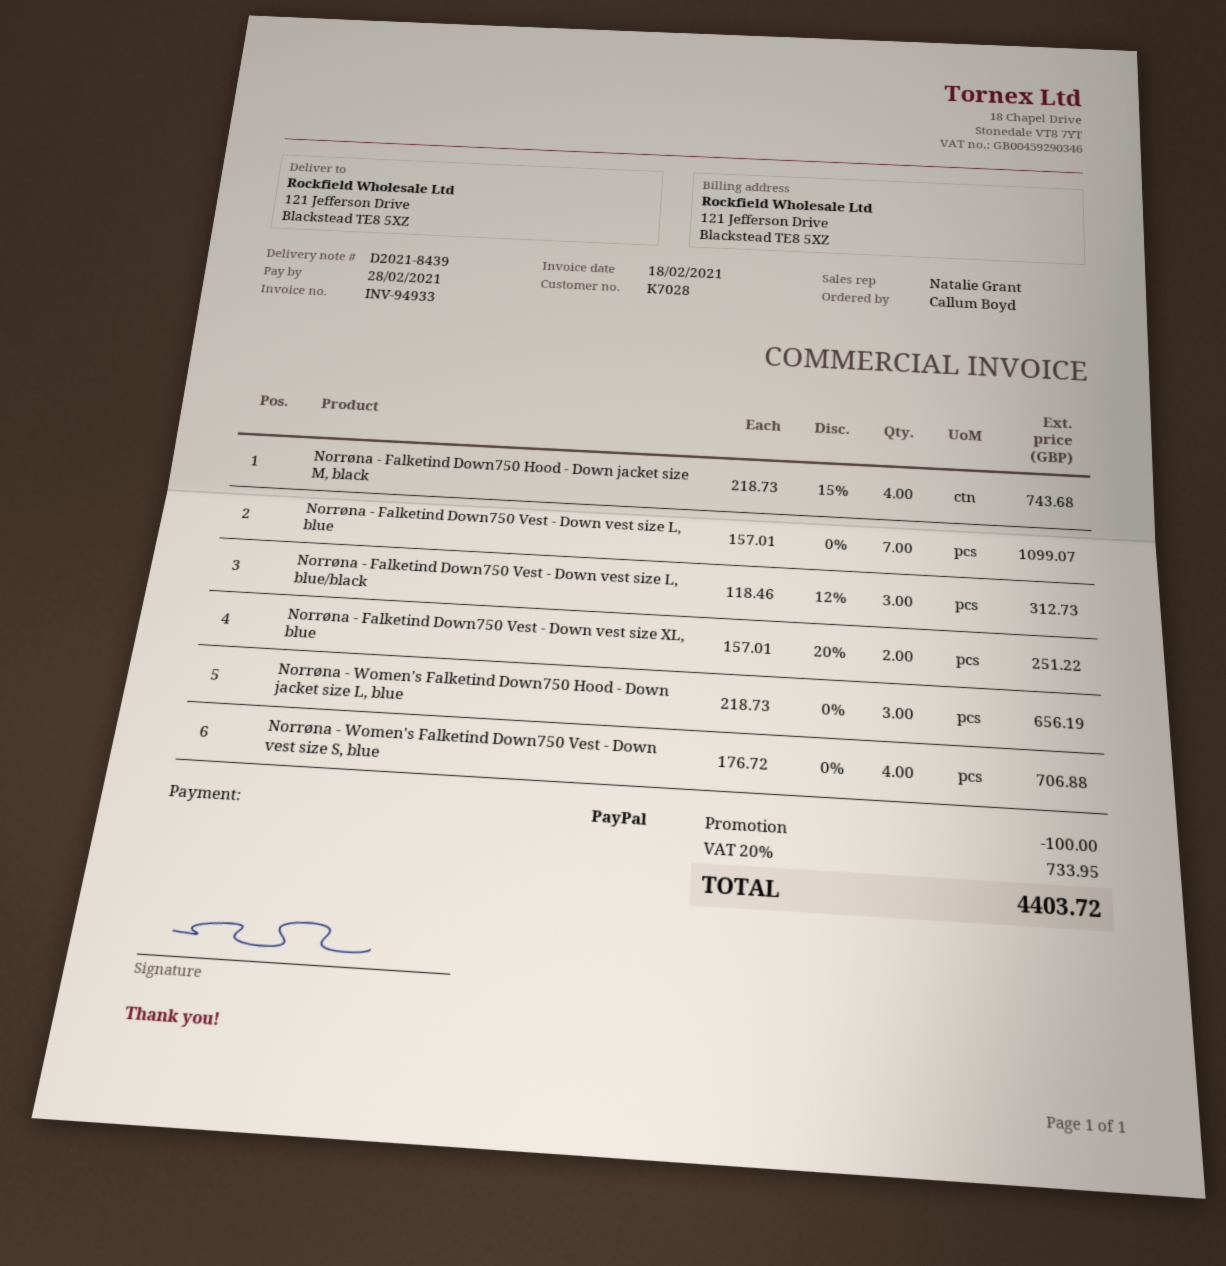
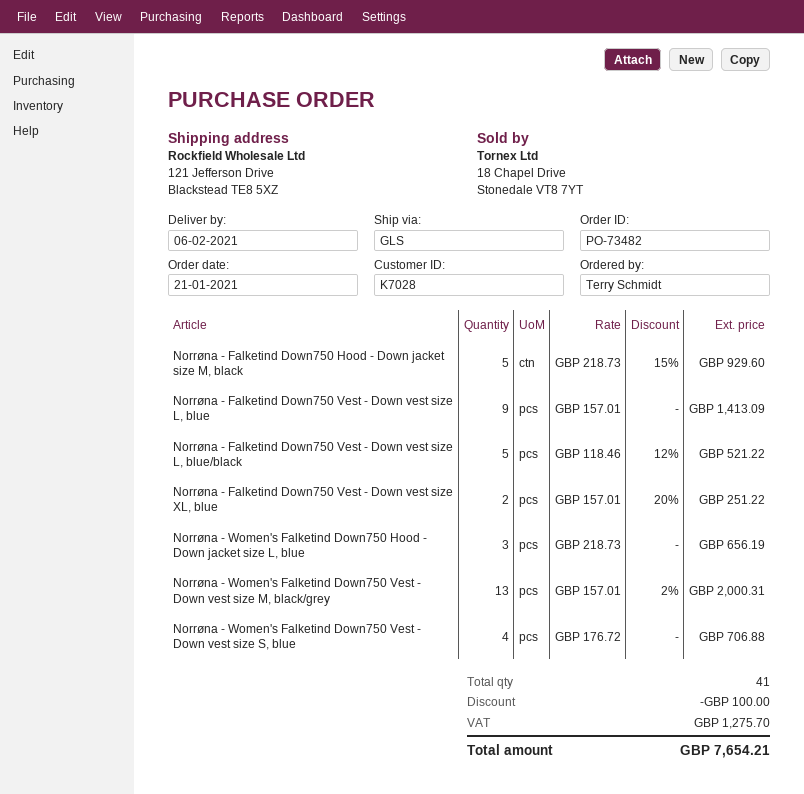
ordered by: Callum Boyd -> Terry Schmidt
Norrøna - Falketind Down750 Hood - Down jacket size M, black: 4 x 218.73 - 15% = 743.68 -> 5 x 218.73 - 15% = 929.60
Norrøna - Falketind Down750 Vest - Down vest size L, blue: 7 x 157.01 = 1099.07 -> 9 x 157.01 = 1413.09
Norrøna - Falketind Down750 Vest - Down vest size L, blue/black: 3 x 118.46 - 12% = 312.73 -> 5 x 118.46 - 12% = 521.22
Norrøna - Women's Falketind Down750 Vest - Down vest size M, black/grey: none -> 13 x 157.01 - 2% = 2000.31
tax: 733.95 -> 1275.70
total: 4403.72 -> 7654.21

